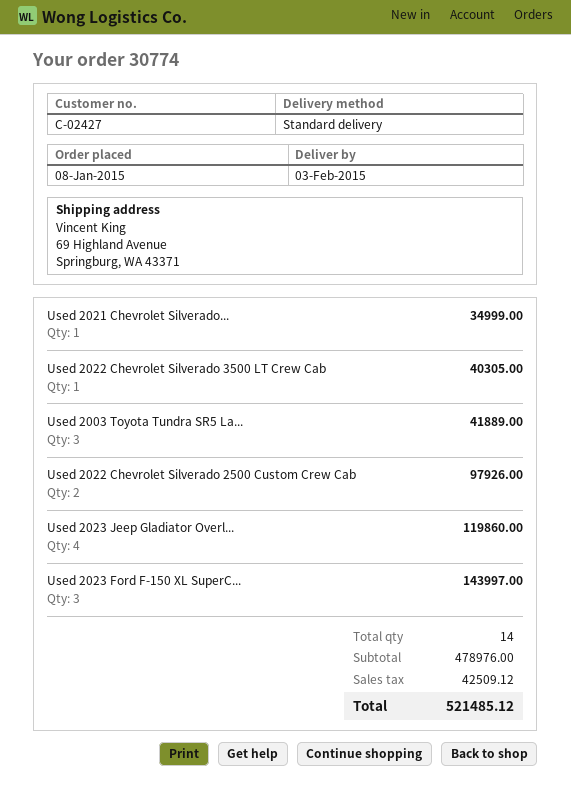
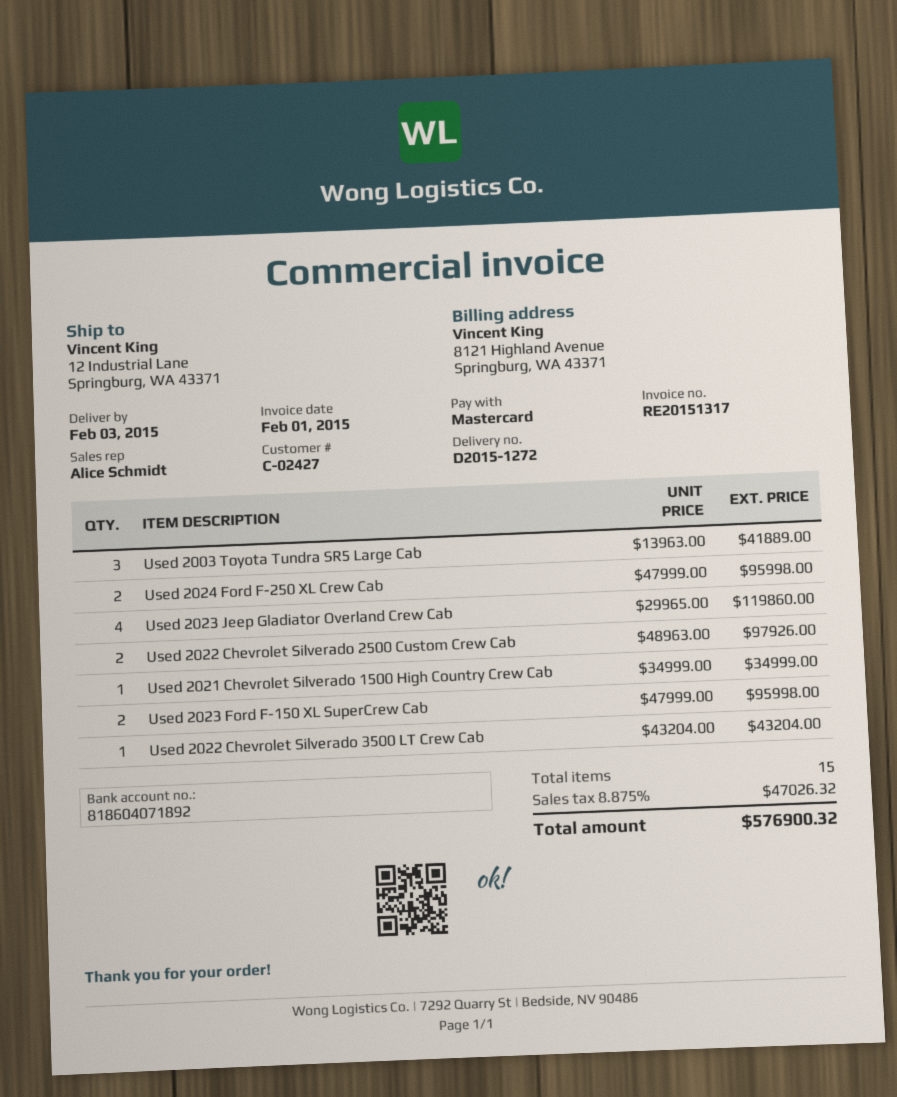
ship to: 69 Highland Avenue, Springburg, WA 43371 -> 12 Industrial Lane, Springburg, WA 43371
Used 2022 Chevrolet Silverado 3500 LT Crew Cab: 1 for 40305.00 -> 1 for 43204.00
Used 2023 Ford F-150 XL SuperC...: 3 for 143997.00 -> 2 for 95998.00
Used 2024 Ford F-250 XL Crew Cab: none -> 2 for 95998.00
total quantity: 14 -> 15
tax: 42509.12 -> 47026.32
total: 521485.12 -> 576900.32

